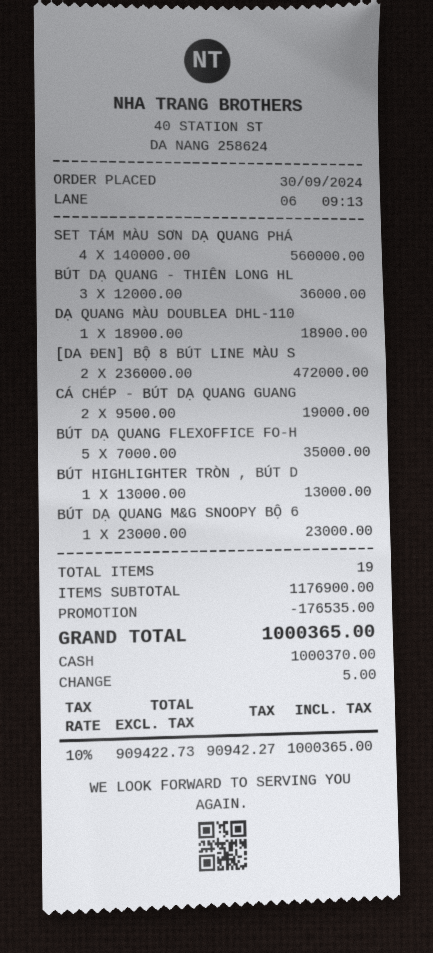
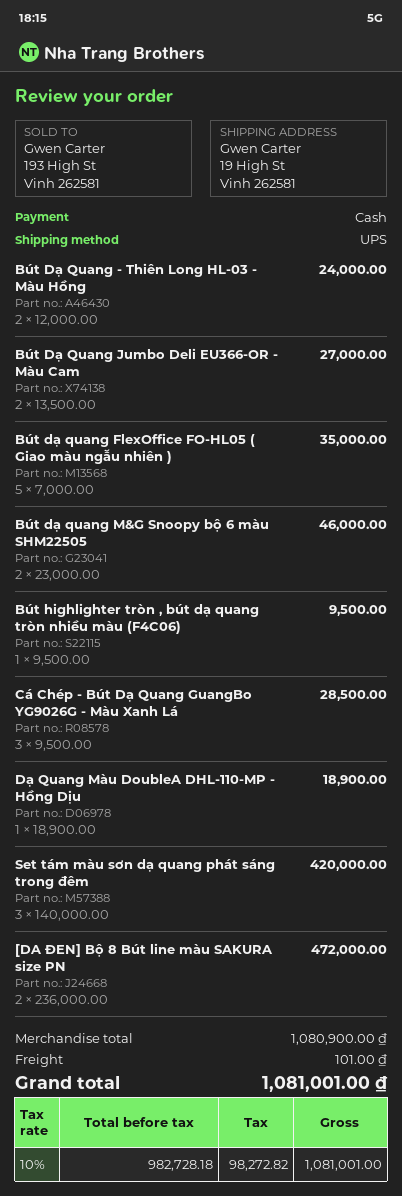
SET TÁM MÀU SƠN DẠ QUANG PHÁ: 4 x 140000.00 = 560000.00 -> 3 x 140000.00 = 420000.00
BÚT DẠ QUANG - THIÊN LONG HL: 3 x 12000.00 = 36000.00 -> 2 x 12000.00 = 24000.00
CÁ CHÉP - BÚT DẠ QUANG GUANG: 2 x 9500.00 = 19000.00 -> 3 x 9500.00 = 28500.00
BÚT HIGHLIGHTER TRÒN , BÚT D: 1 x 13000.00 = 13000.00 -> 1 x 9500.00 = 9500.00
BÚT DẠ QUANG M&G SNOOPY BỘ 6: 1 x 23000.00 = 23000.00 -> 2 x 23000.00 = 46000.00
Bút Dạ Quang Jumbo Deli EU366-OR - Màu Cam: none -> 2 x 13500.00 = 27000.00
subtotal: 1176900.00 -> 1080900.00
discount: 176535.00 -> none
shipping: none -> 101.00
net: 909422.73 -> 982728.18
tax: 10% = 90942.27 -> 10% = 98272.82
total: 1000365.00 -> 1081001.00

